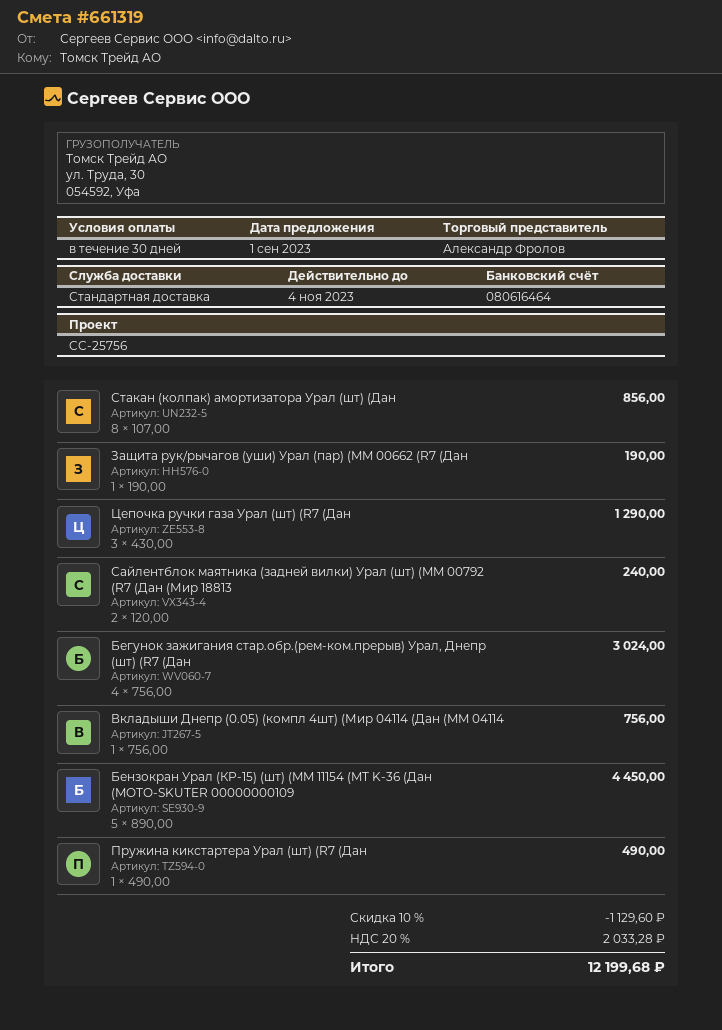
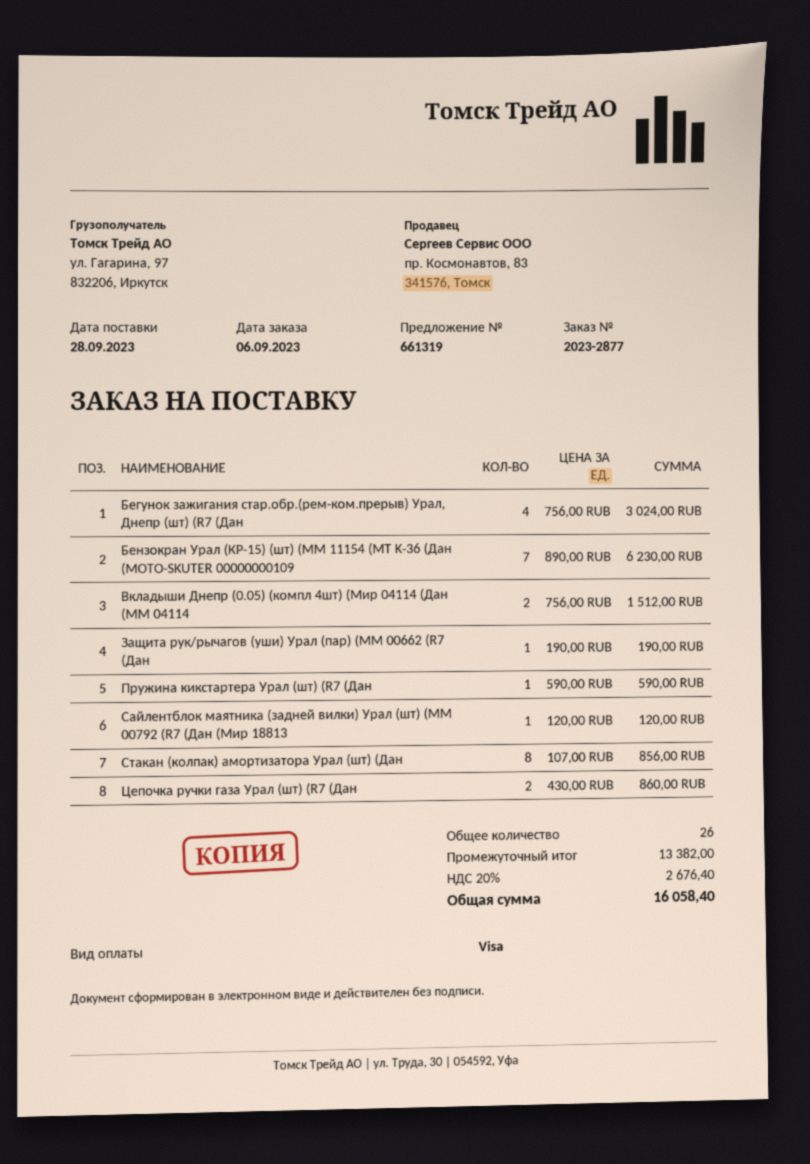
ship to: ул. Труда, 30, 054592, Уфа -> ул. Гагарина, 97, 832206, Иркутск
Цепочка ручки газа Урал (шт) (R7 (Дан: 3 x 430.00 = 1290.00 -> 2 x 430.00 = 860.00
Сайлентблок маятника (задней вилки) Урал (шт) (MM 00792 (R7 (Дан (Мир 18813: 2 x 120.00 = 240.00 -> 1 x 120.00 = 120.00
Вкладыши Днепр (0.05) (компл 4шт) (Мир 04114 (Дан (MM 04114: 1 x 756.00 = 756.00 -> 2 x 756.00 = 1512.00
Бензокран Урал (КР-15) (шт) (MM 11154 (MT K-36 (Дан (MOTO-SKUTER 00000000109: 5 x 890.00 = 4450.00 -> 7 x 890.00 = 6230.00
Пружина кикстартера Урал (шт) (R7 (Дан: 1 x 490.00 = 490.00 -> 1 x 590.00 = 590.00
discount: 10% = 1129.60 -> none
tax: 20% = 2033.28 -> 20% = 2676.40
total: 12199.68 -> 16058.40

